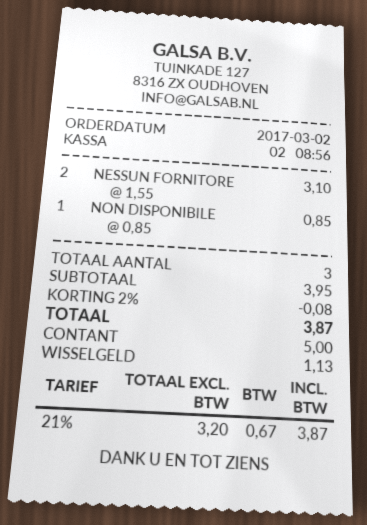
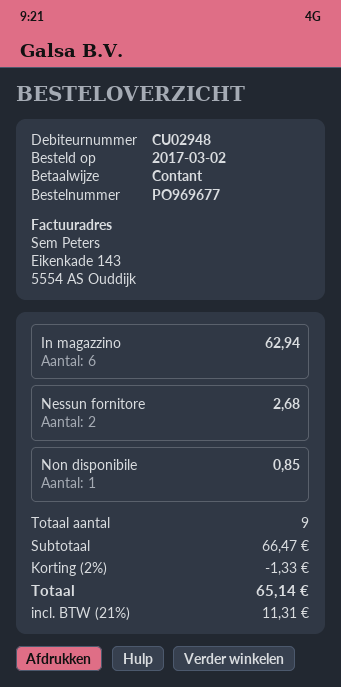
NESSUN FORNITORE: 2 for 3.10 -> 2 for 2.68
In magazzino: none -> 6 for 62.94
total quantity: 3 -> 9
subtotal: 3.95 -> 66.47
discount: 2% = 0.08 -> 2% = 1.33
tax: 21% = 0.67 -> 21% = 11.31
total: 3.87 -> 65.14

